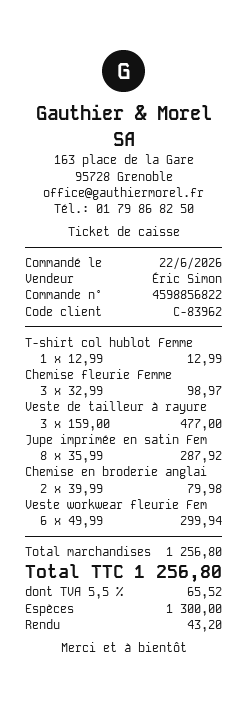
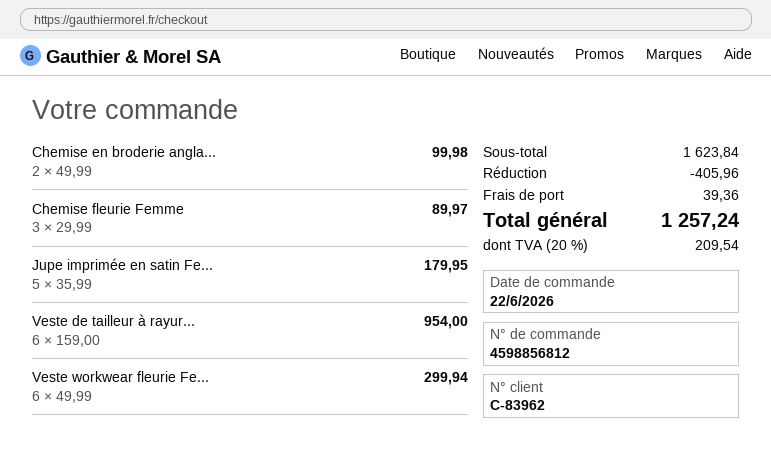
order number: 4598856822 -> 4598856812
T-shirt col hublot Femme: 1 x 12.99 = 12.99 -> none
Chemise fleurie Femme: 3 x 32.99 = 98.97 -> 3 x 29.99 = 89.97
Veste de tailleur à rayure: 3 x 159.00 = 477.00 -> 6 x 159.00 = 954.00
Jupe imprimée en satin Fem: 8 x 35.99 = 287.92 -> 5 x 35.99 = 179.95
Chemise en broderie anglai: 2 x 39.99 = 79.98 -> 2 x 49.99 = 99.98
subtotal: 1256.80 -> 1623.84
discount: none -> 405.96
shipping: none -> 39.36
tax: 5.5% = 65.52 -> 20% = 209.54
total: 1256.80 -> 1257.24

